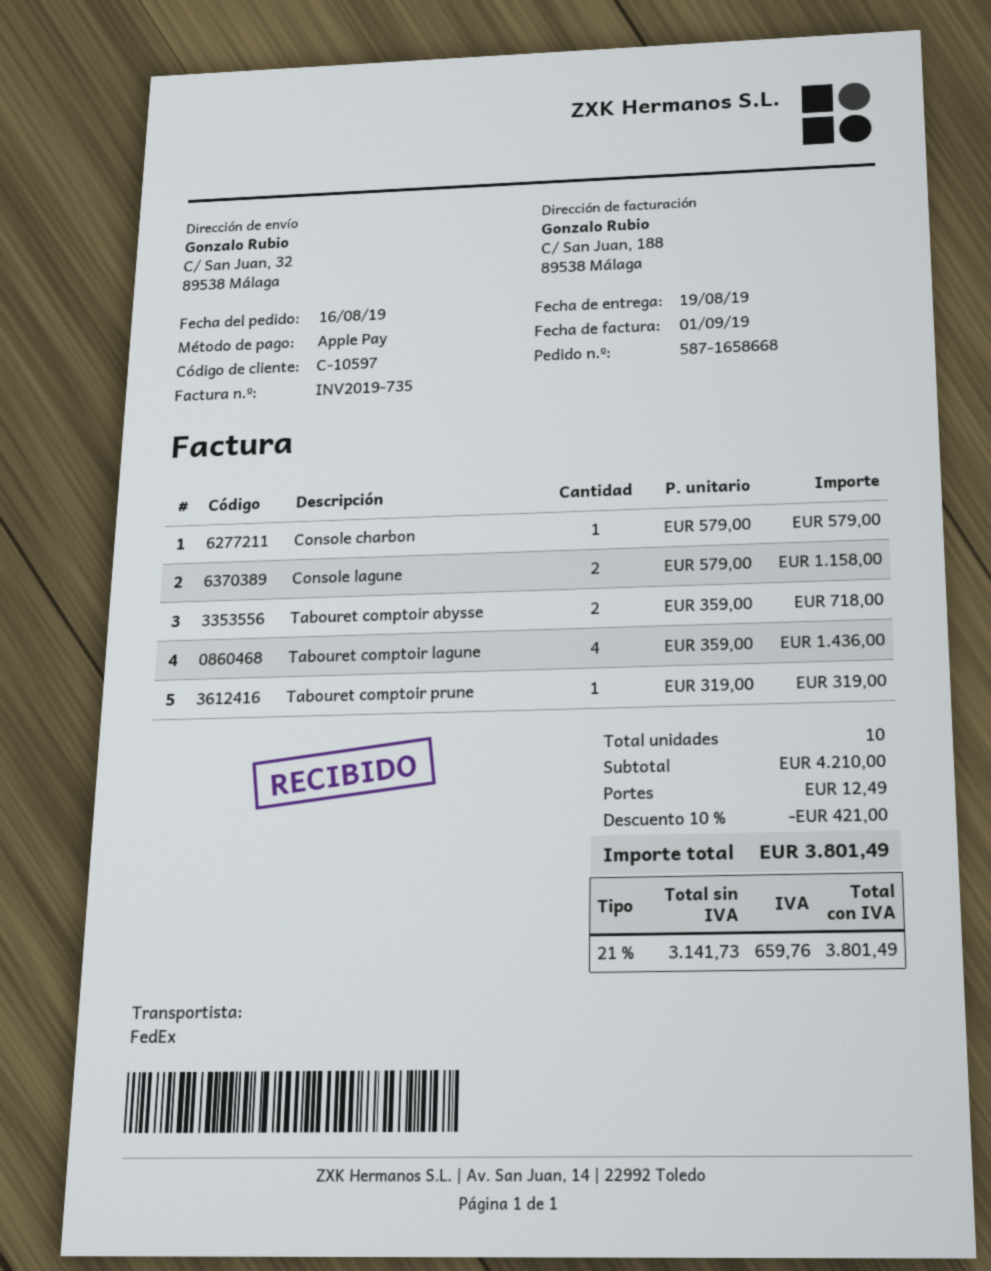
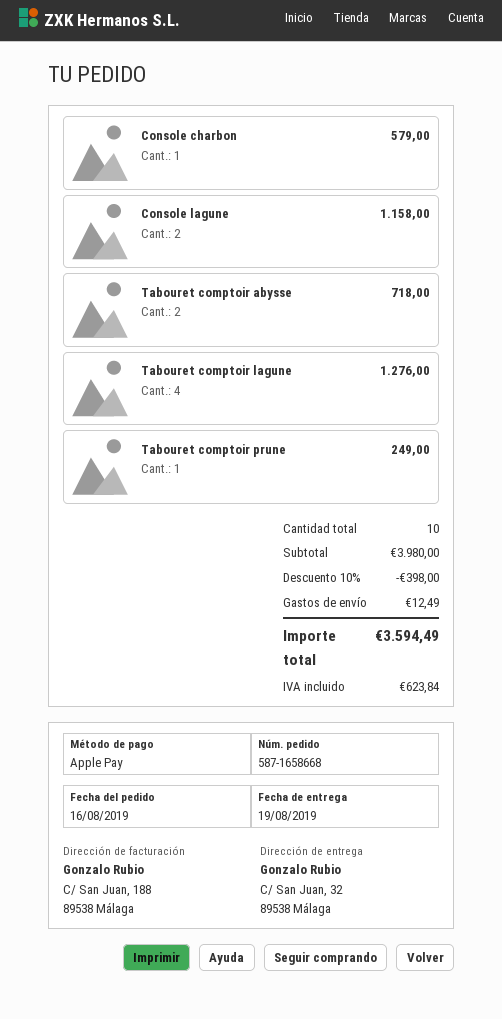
Tabouret comptoir lagune: 4 for 1436.00 -> 4 for 1276.00
Tabouret comptoir prune: 1 for 319.00 -> 1 for 249.00
subtotal: 4210.00 -> 3980.00
discount: 10% = 421.00 -> 10% = 398.00
tax: 659.76 -> 623.84
total: 3801.49 -> 3594.49

